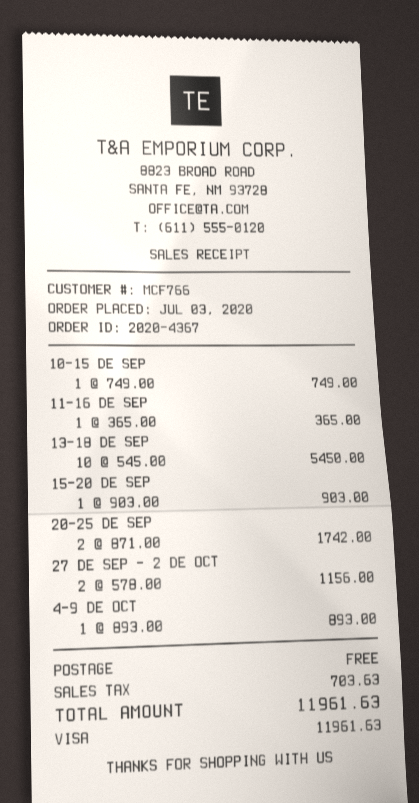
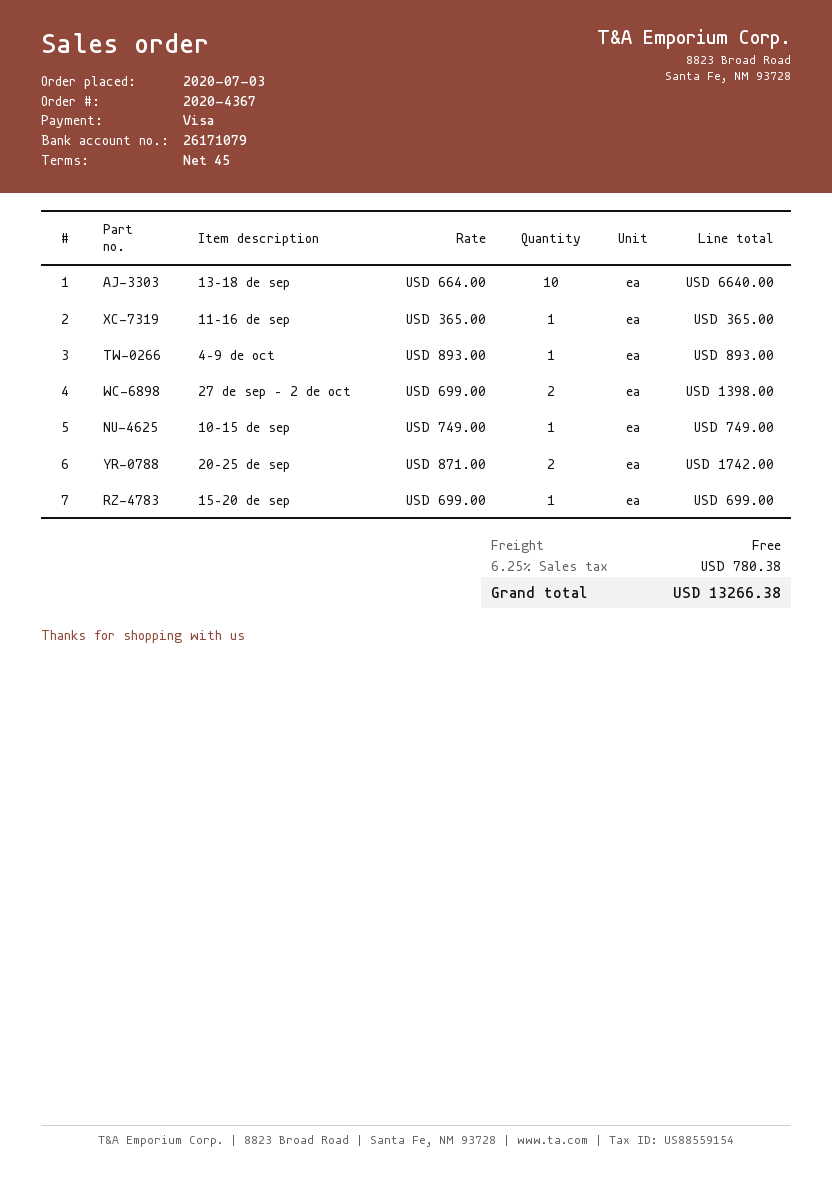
13–18 DE SEP: 10 x 545.00 = 5450.00 -> 10 x 664.00 = 6640.00
15–20 DE SEP: 1 x 903.00 = 903.00 -> 1 x 699.00 = 699.00
27 DE SEP – 2 DE OCT: 2 x 578.00 = 1156.00 -> 2 x 699.00 = 1398.00
tax: 703.63 -> 780.38
total: 11961.63 -> 13266.38

